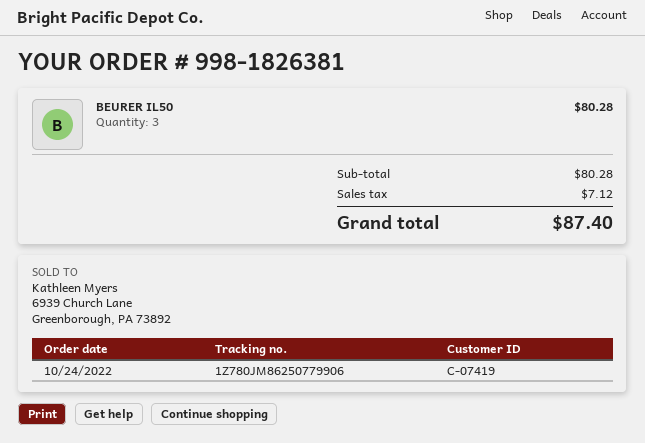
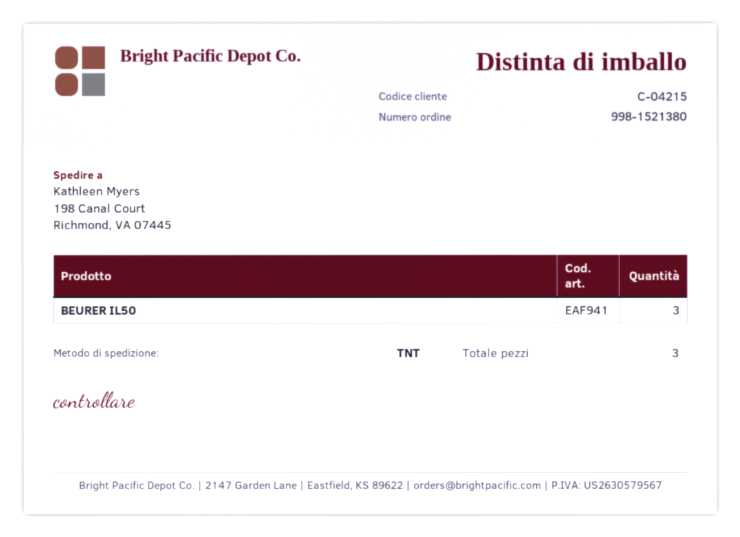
order number: 998-1826381 -> 998-1521380
customer number: C-07419 -> C-04215

